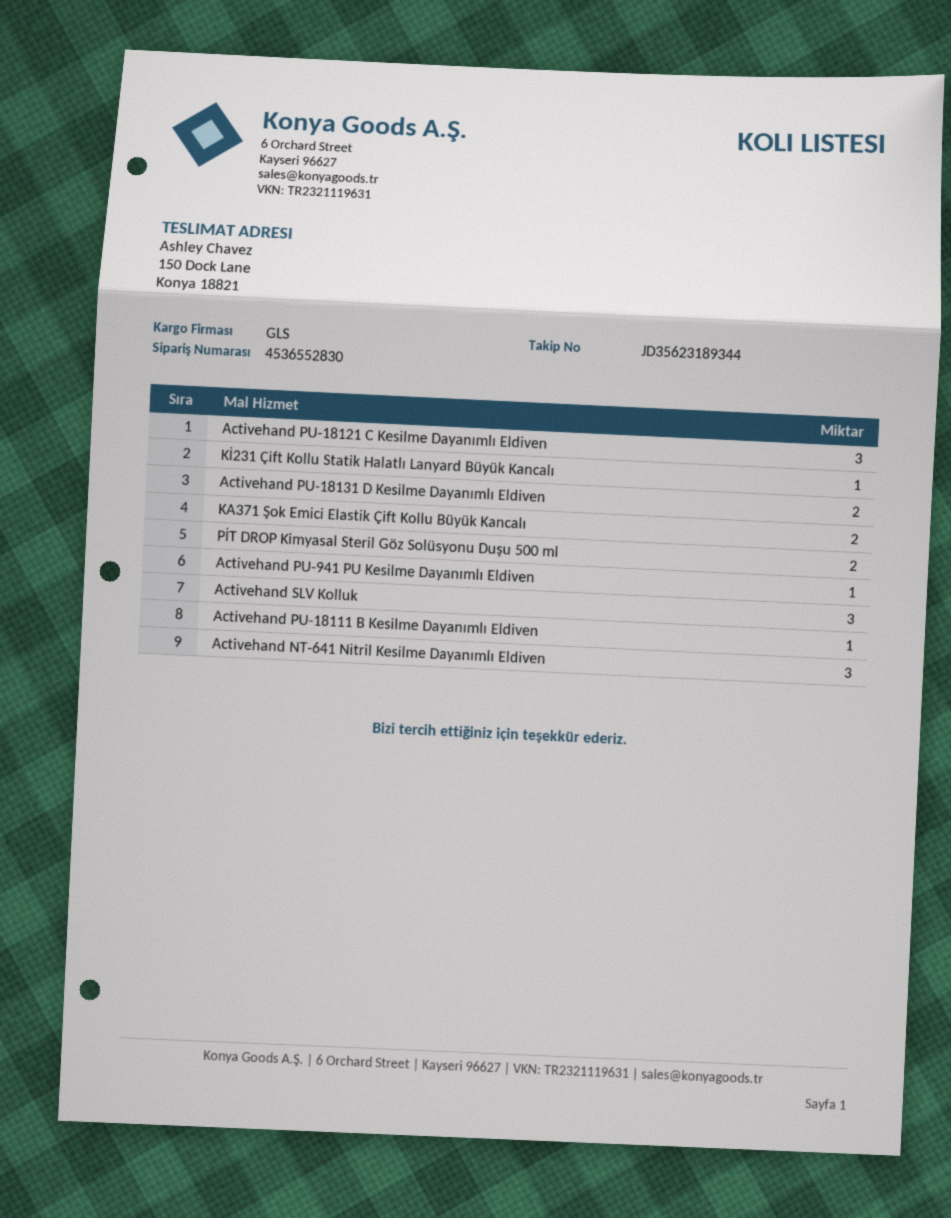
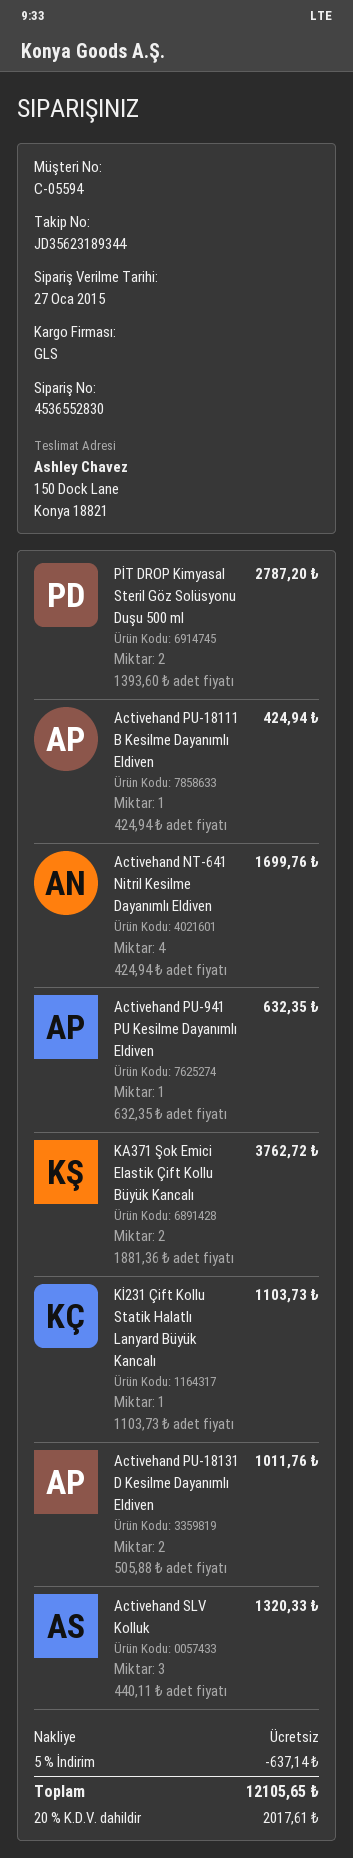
Activehand PU-18121 C Kesilme Dayanımlı Eldiven: 3 -> none
Activehand NT-641 Nitril Kesilme Dayanımlı Eldiven: 3 -> 4

